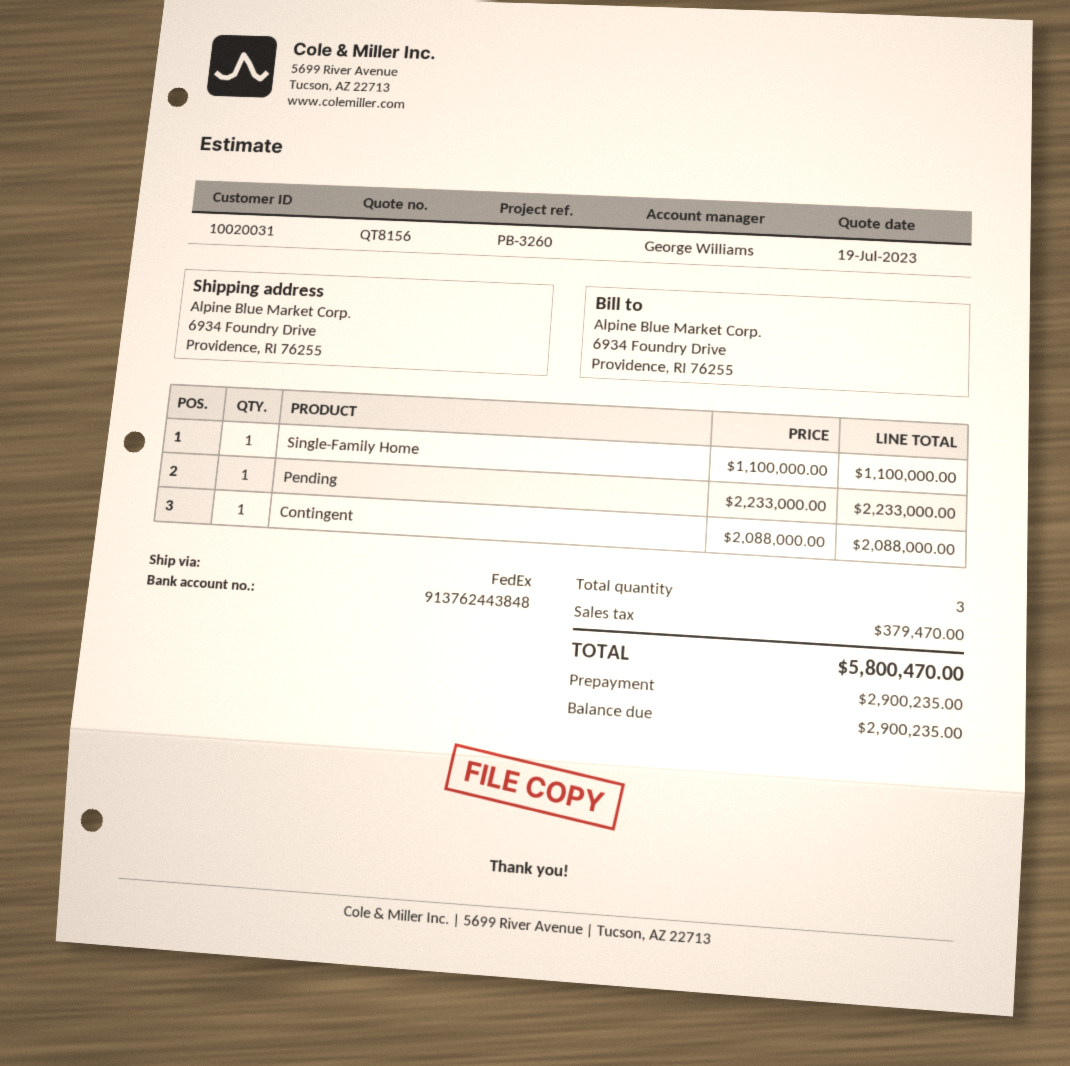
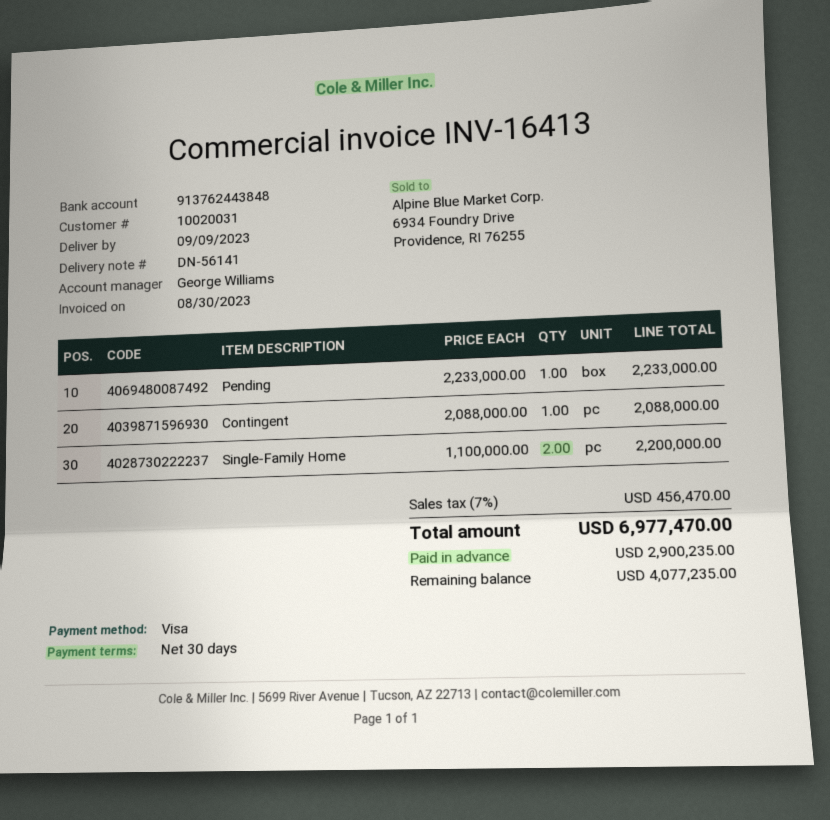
Single-Family Home: 1 x 1100000.00 = 1100000.00 -> 2 x 1100000.00 = 2200000.00
tax: 379470.00 -> 456470.00
total: 5800470.00 -> 6977470.00
balance: 2900235.00 -> 4077235.00

